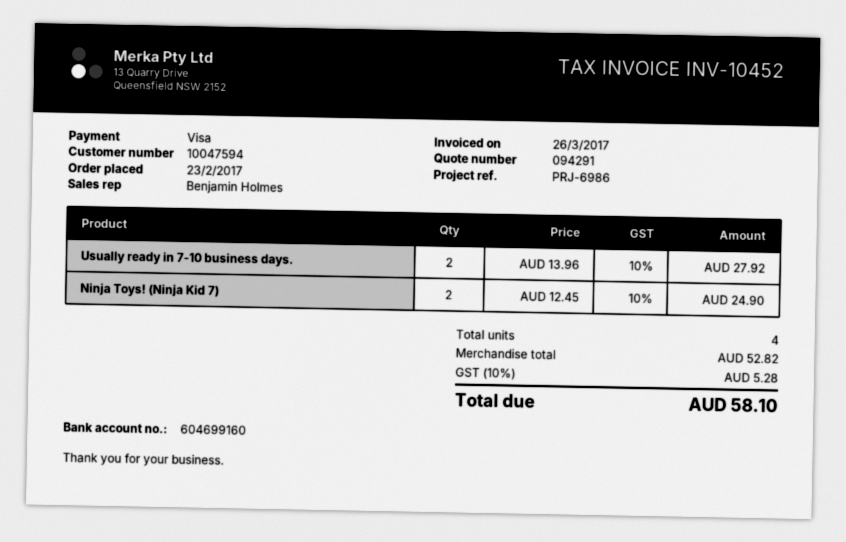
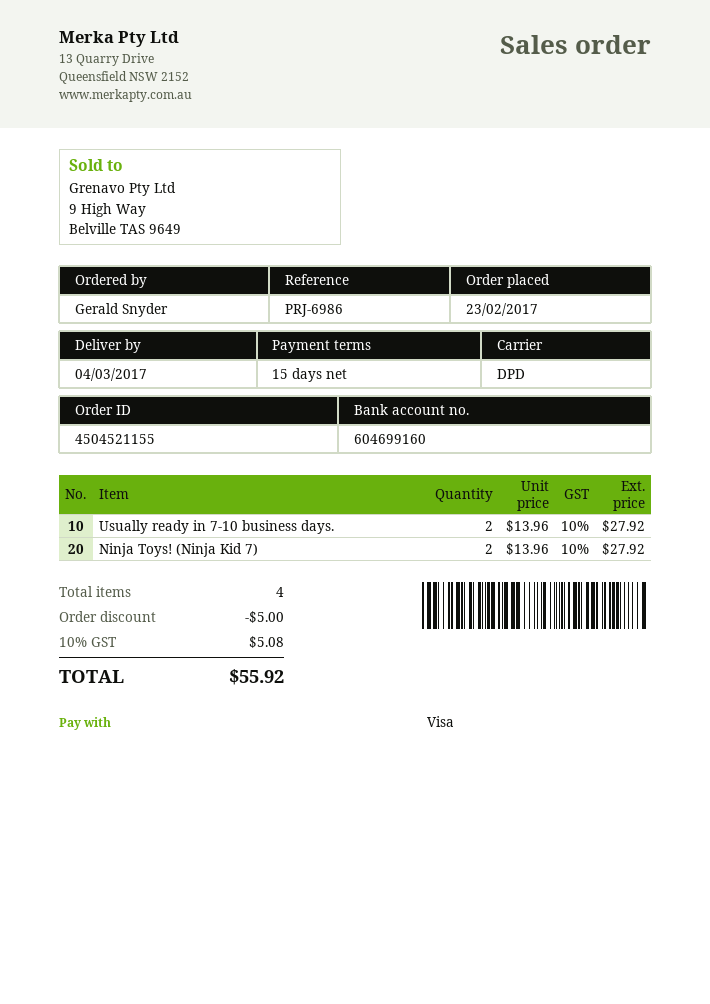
Ninja Toys! (Ninja Kid 7): 2 x 12.45 = 24.90 -> 2 x 13.96 = 27.92
discount: none -> 5.00
tax: 10% = 5.28 -> 10% = 5.08
total: 58.10 -> 55.92

